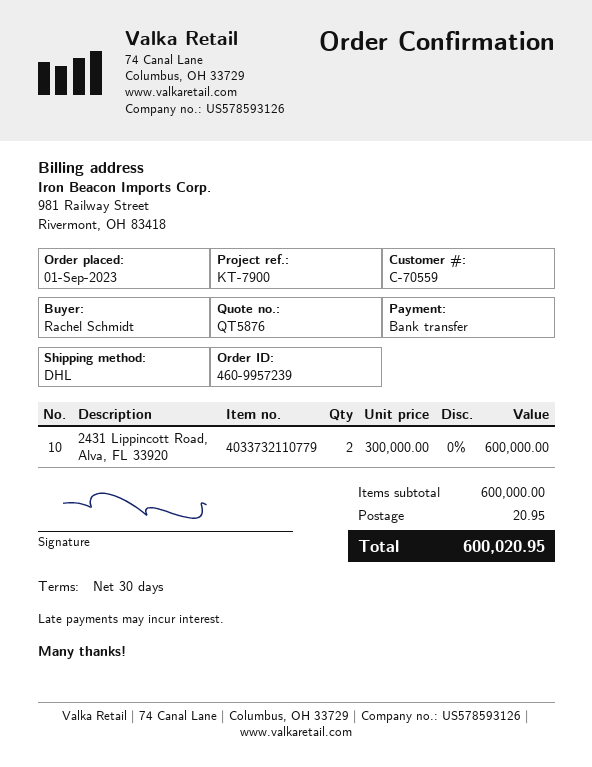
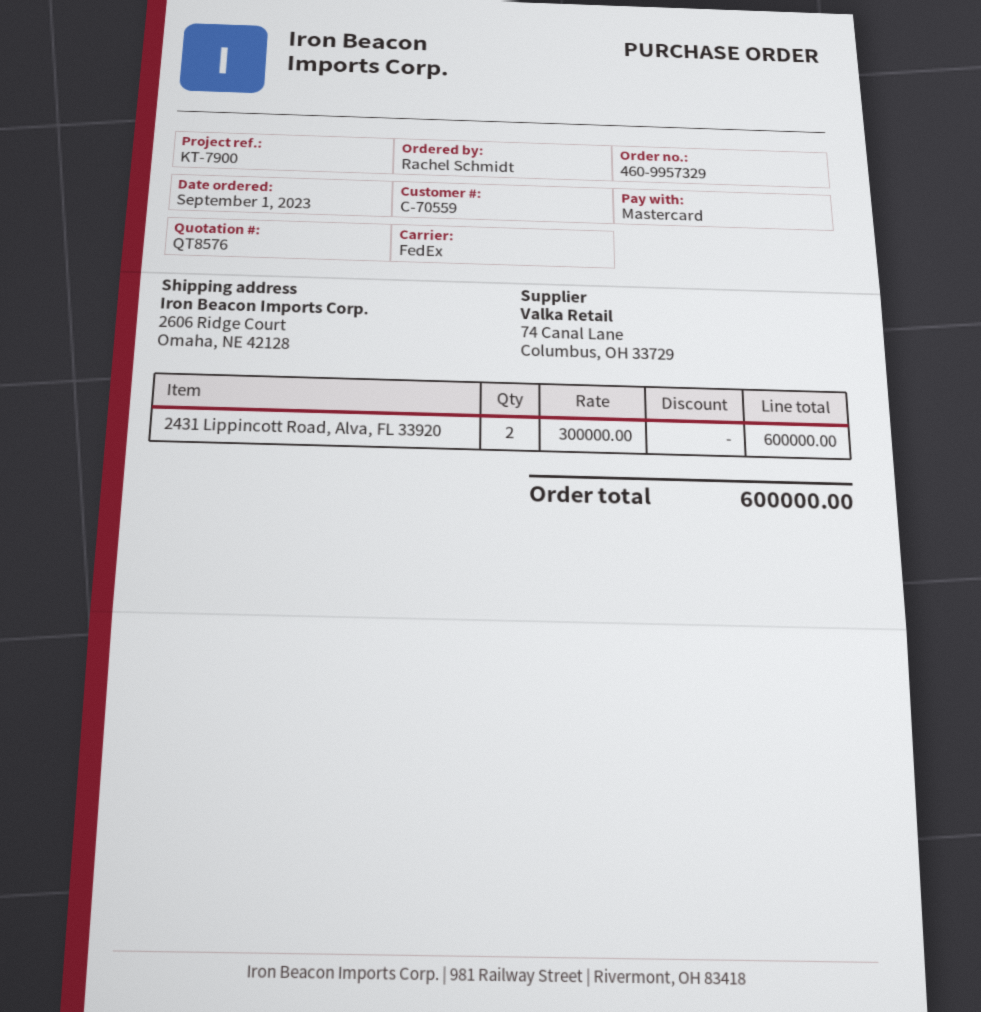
quote number: QT5876 -> QT8576
order number: 460-9957239 -> 460-9957329
payment method: bank transfer -> Mastercard
shipping method: DHL -> FedEx
shipping: 20.95 -> none
total: 600020.95 -> 600000.00

